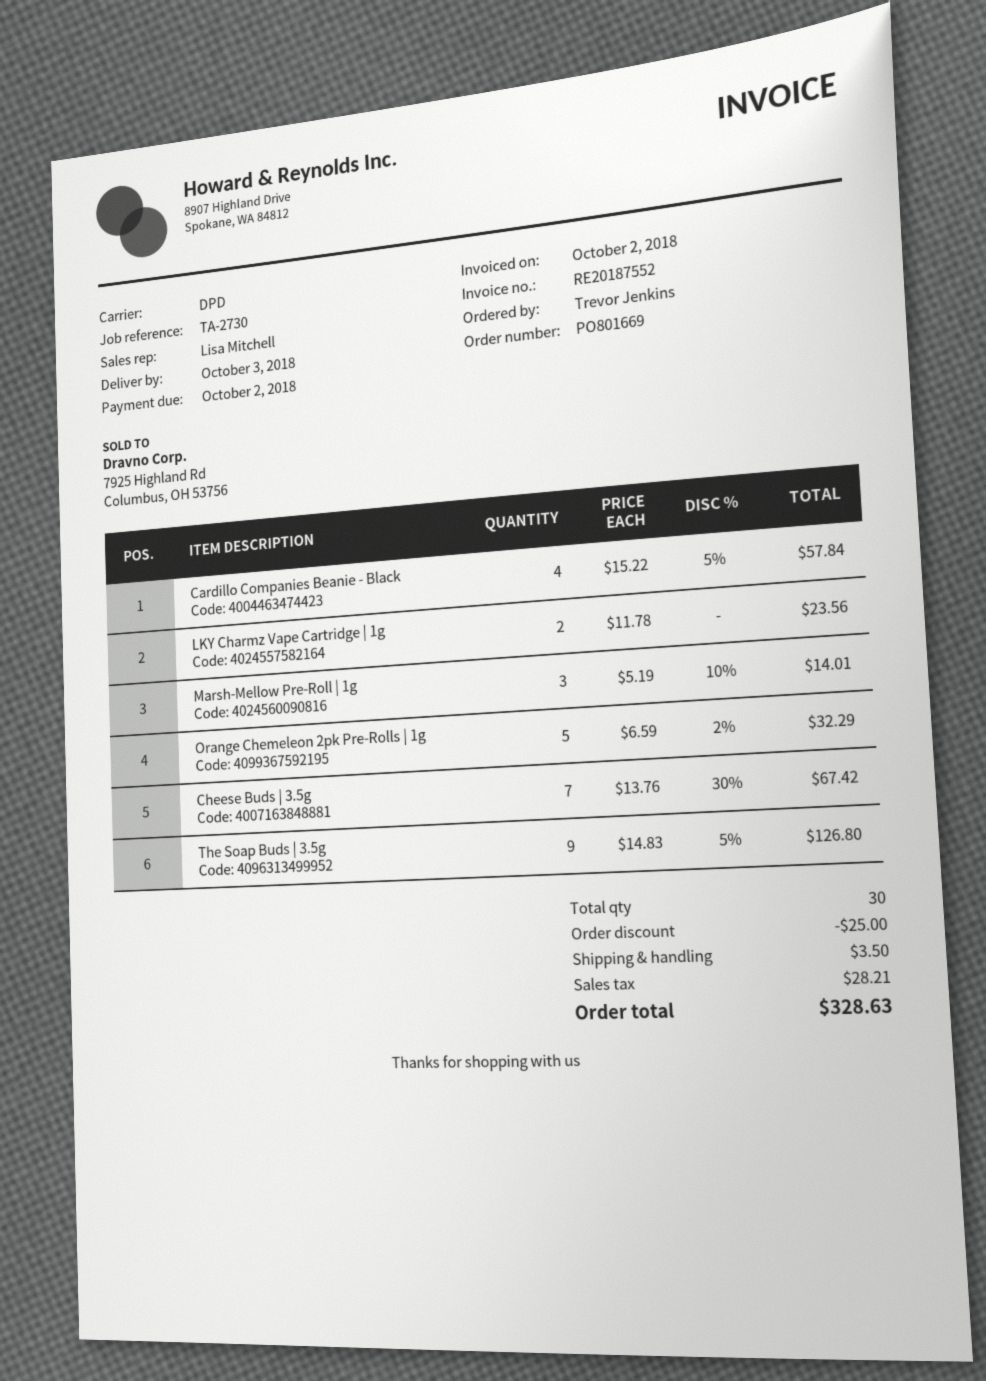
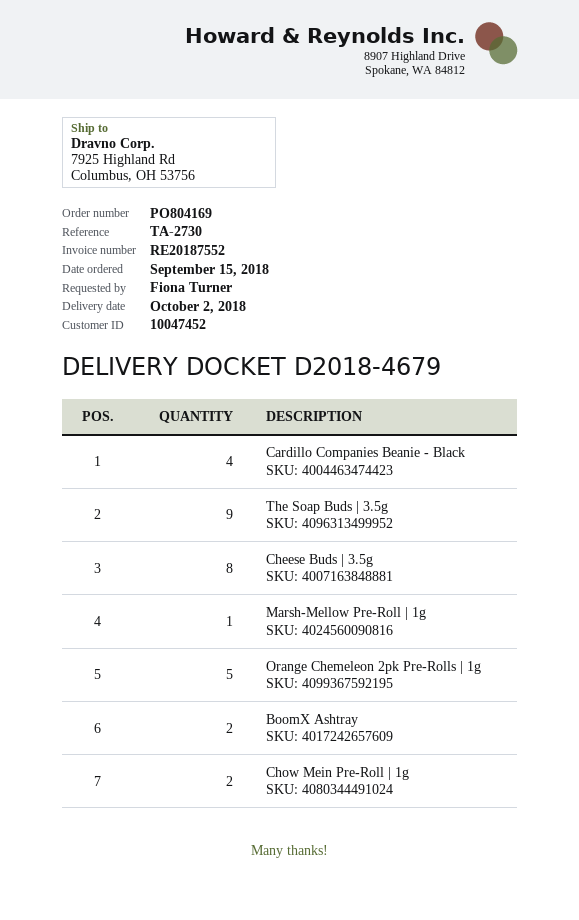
order number: PO801669 -> PO804169
delivery date: 2018-10-03 -> 2018-10-02
ordered by: Trevor Jenkins -> Fiona Turner
LKY Charmz Vape Cartridge | 1g: 2 -> none
Marsh-Mellow Pre-Roll | 1g: 3 -> 1
Cheese Buds | 3.5g: 7 -> 8
BoomX Ashtray: none -> 2
Chow Mein Pre-Roll | 1g: none -> 2

